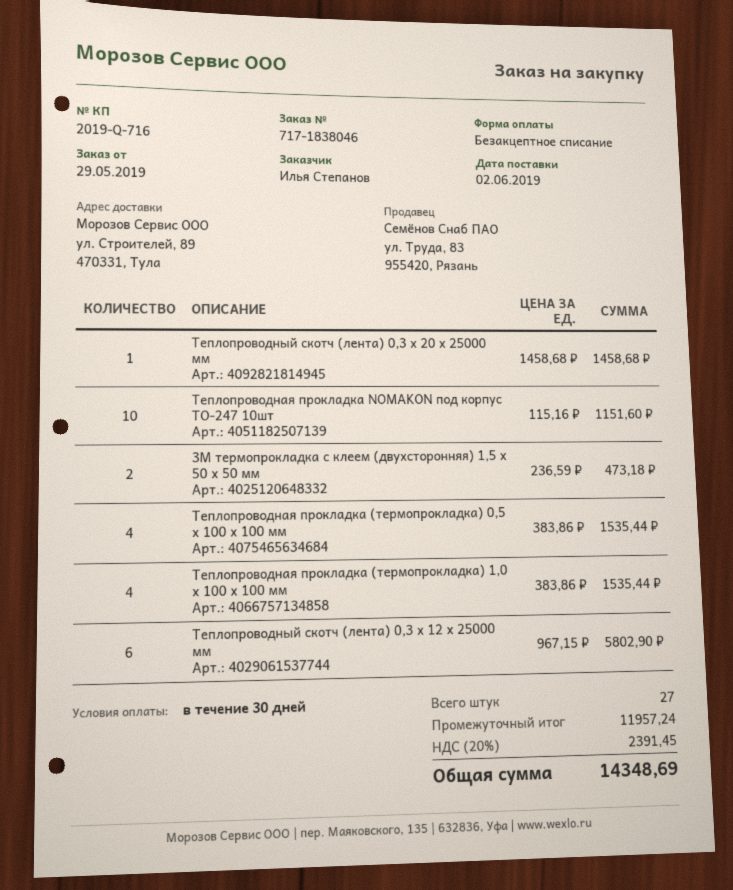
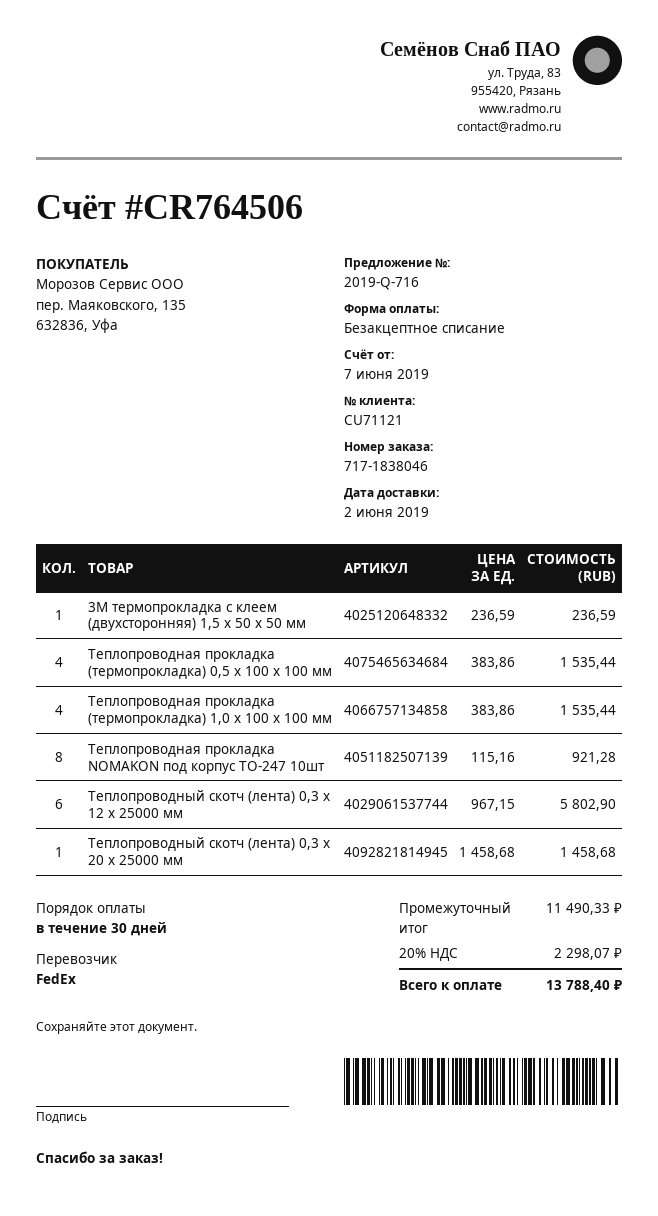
Теплопроводная прокладка NOMAKON под корпус ТО-247 10шт: 10 x 115.16 = 1151.60 -> 8 x 115.16 = 921.28
3М термопрокладка с клеем (двухсторонняя) 1,5 х 50 х 50 мм: 2 x 236.59 = 473.18 -> 1 x 236.59 = 236.59
subtotal: 11957.24 -> 11490.33
tax: 20% = 2391.45 -> 20% = 2298.07
total: 14348.69 -> 13788.40

